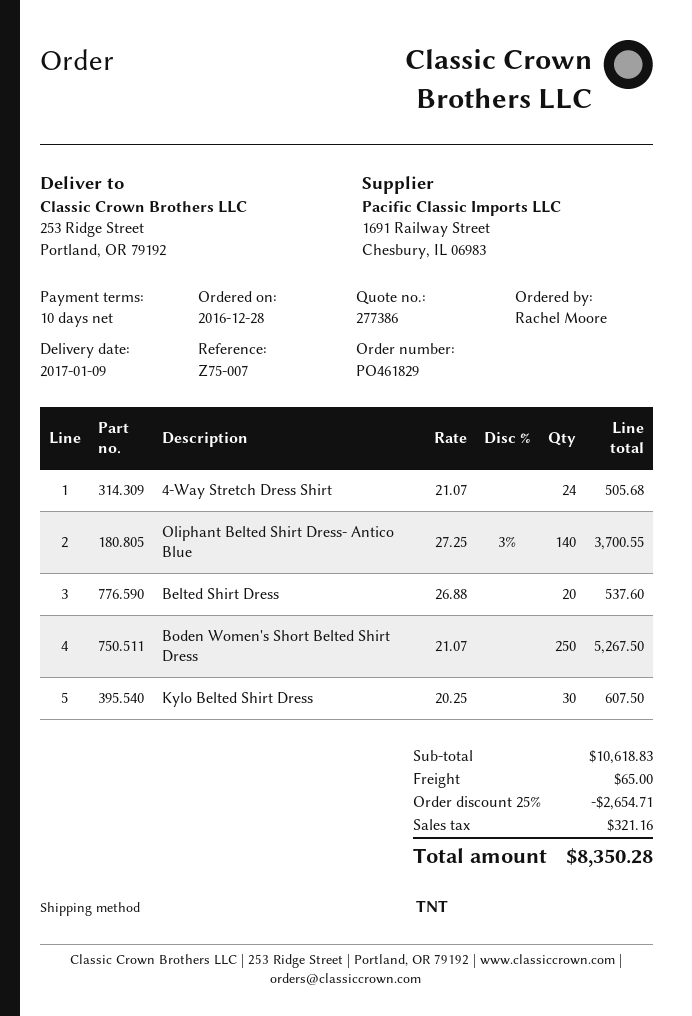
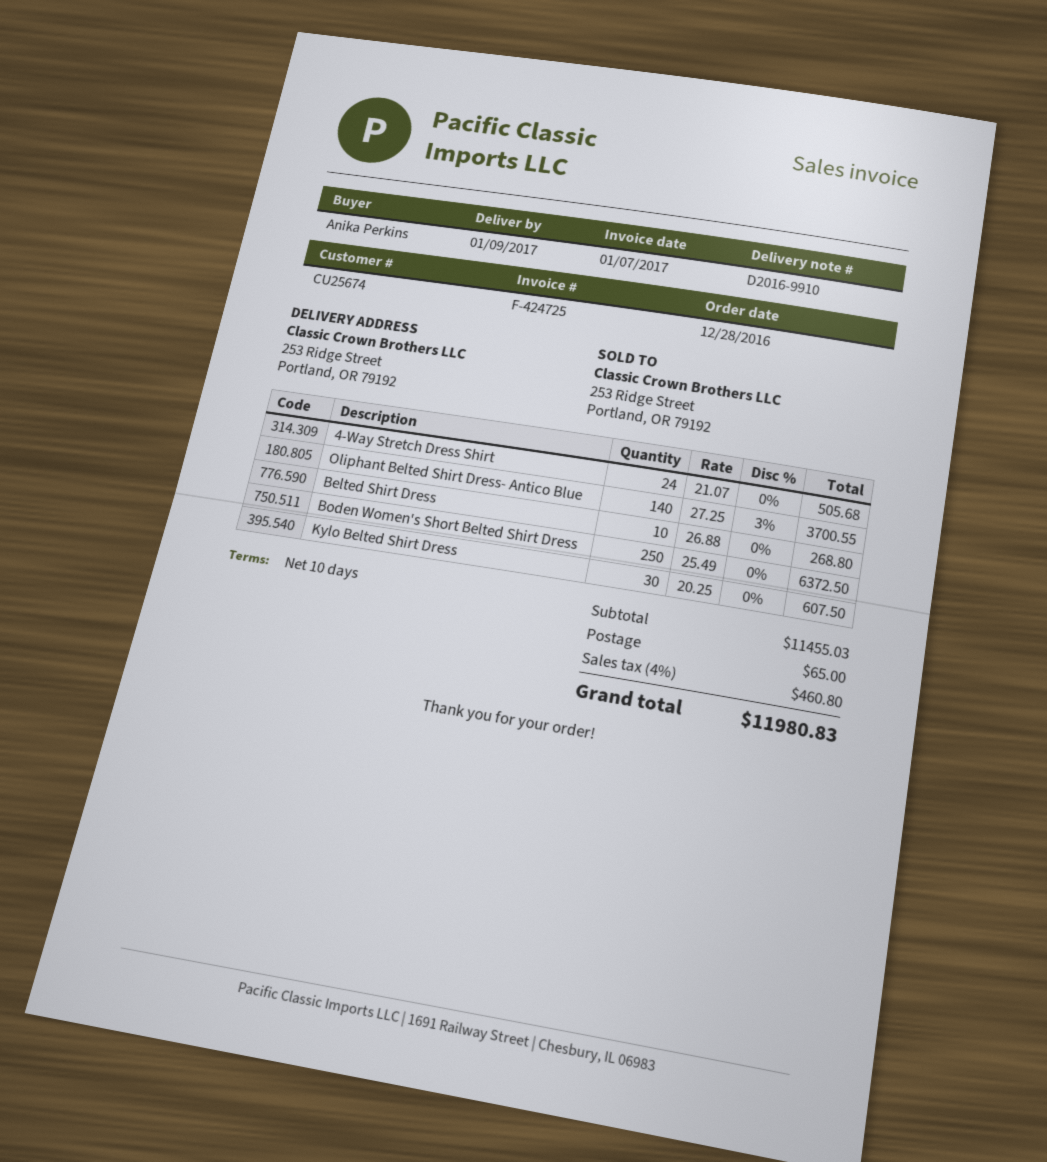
ordered by: Rachel Moore -> Anika Perkins
Belted Shirt Dress: 20 x 26.88 = 537.60 -> 10 x 26.88 = 268.80
Boden Women's Short Belted Shirt Dress: 250 x 21.07 = 5267.50 -> 250 x 25.49 = 6372.50
subtotal: 10618.83 -> 11455.03
discount: 25% = 2654.71 -> none
tax: 321.16 -> 460.80
total: 8350.28 -> 11980.83

